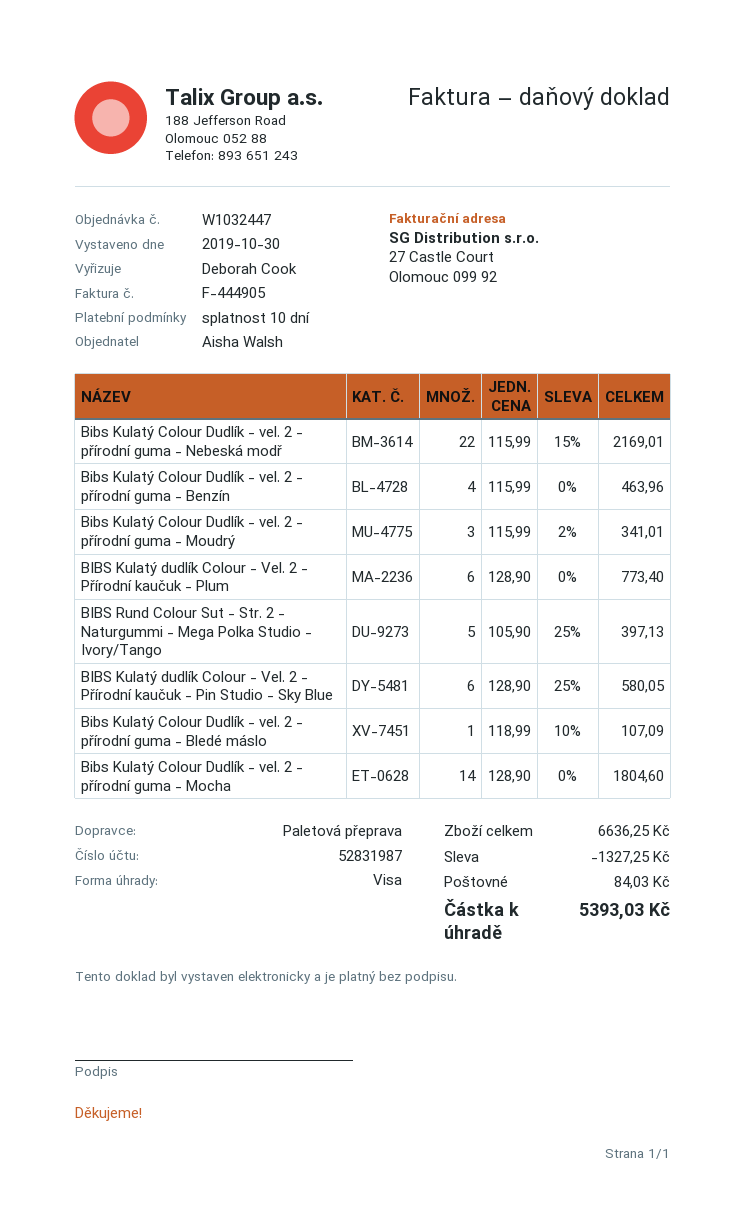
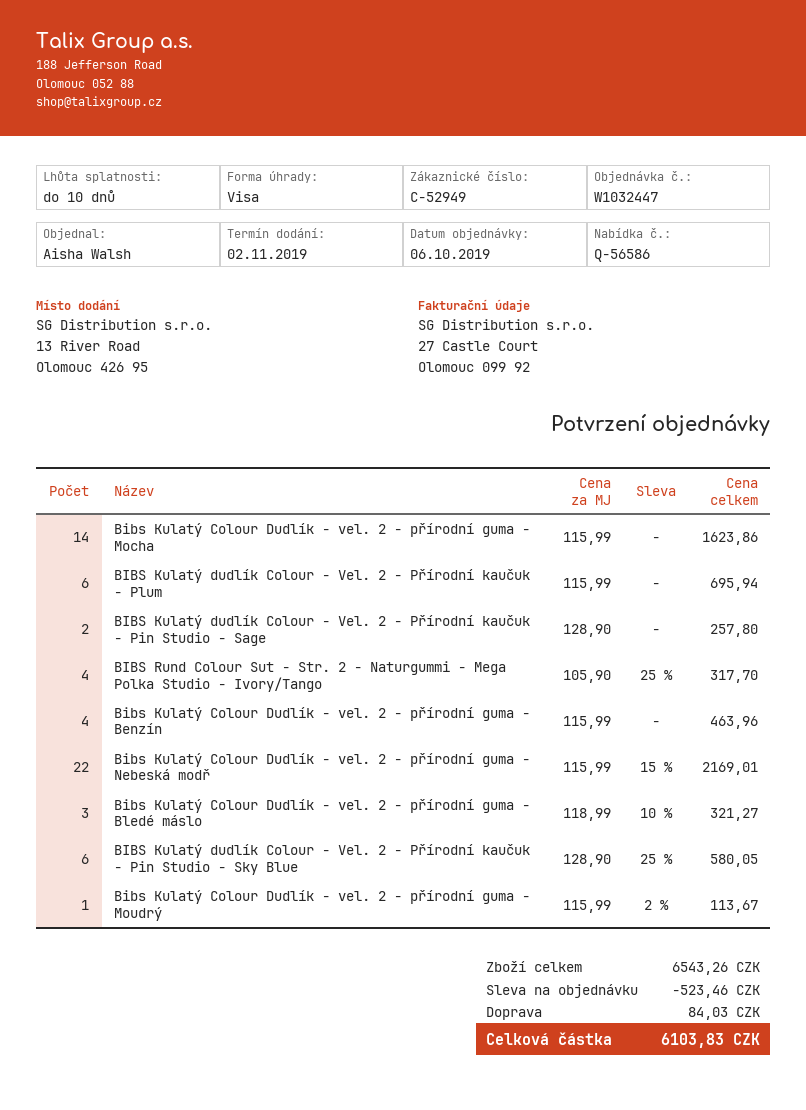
Bibs Kulatý Colour Dudlík - vel. 2 - přírodní guma - Moudrý: 3 x 115.99 - 2% = 341.01 -> 1 x 115.99 - 2% = 113.67
BIBS Kulatý dudlík Colour - Vel. 2 - Přírodní kaučuk - Plum: 6 x 128.90 = 773.40 -> 6 x 115.99 = 695.94
BIBS Rund Colour Sut - Str. 2 - Naturgummi - Mega Polka Studio - Ivory/Tango: 5 x 105.90 - 25% = 397.13 -> 4 x 105.90 - 25% = 317.70
Bibs Kulatý Colour Dudlík - vel. 2 - přírodní guma - Bledé máslo: 1 x 118.99 - 10% = 107.09 -> 3 x 118.99 - 10% = 321.27
Bibs Kulatý Colour Dudlík - vel. 2 - přírodní guma - Mocha: 14 x 128.90 = 1804.60 -> 14 x 115.99 = 1623.86
BIBS Kulatý dudlík Colour - Vel. 2 - Přírodní kaučuk - Pin Studio - Sage: none -> 2 x 128.90 = 257.80
subtotal: 6636.25 -> 6543.26
discount: 1327.25 -> 523.46
total: 5393.03 -> 6103.83

